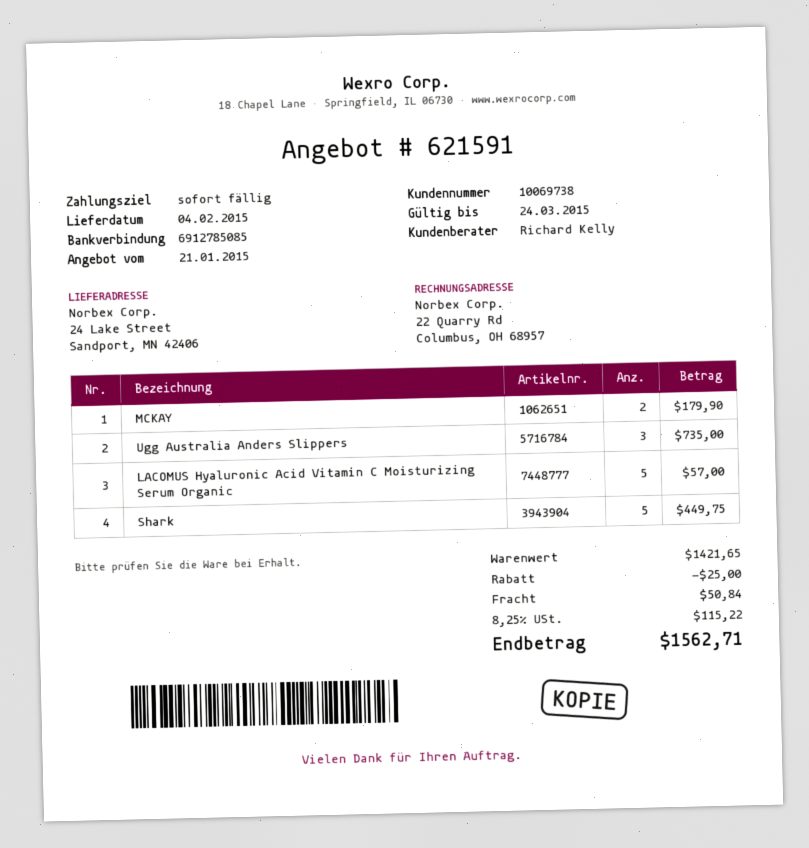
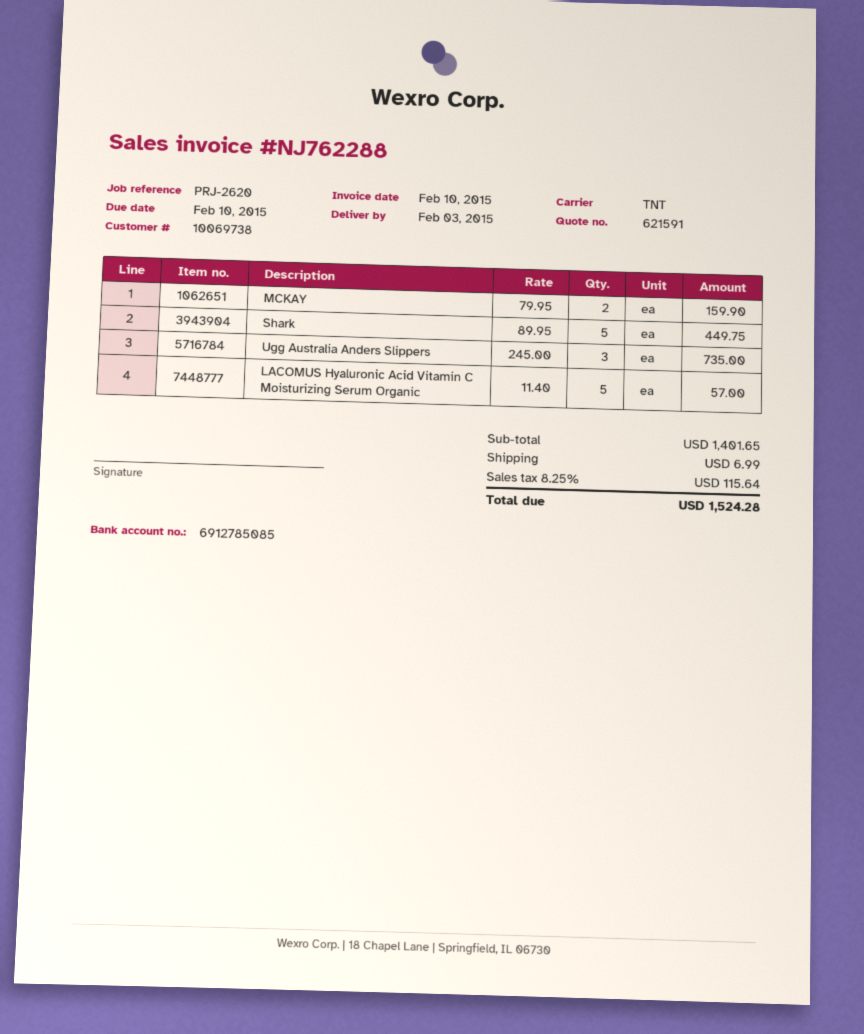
delivery date: 2015-02-04 -> 2015-02-03
MCKAY: 2 for 179.90 -> 2 for 159.90
subtotal: 1421.65 -> 1401.65
discount: 25.00 -> none
shipping: 50.84 -> 6.99
tax: 8.25% = 115.22 -> 8.25% = 115.64
total: 1562.71 -> 1524.28

